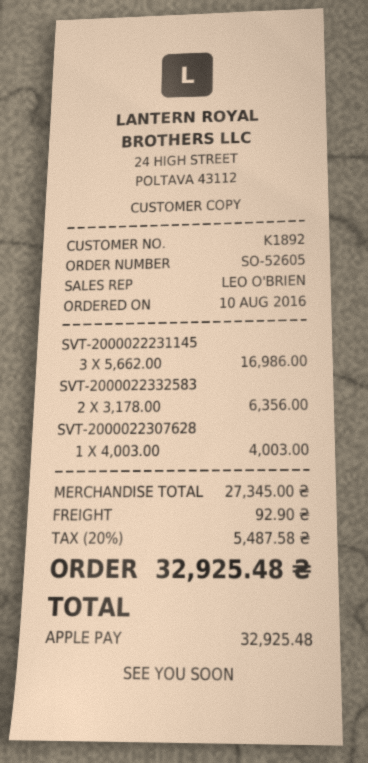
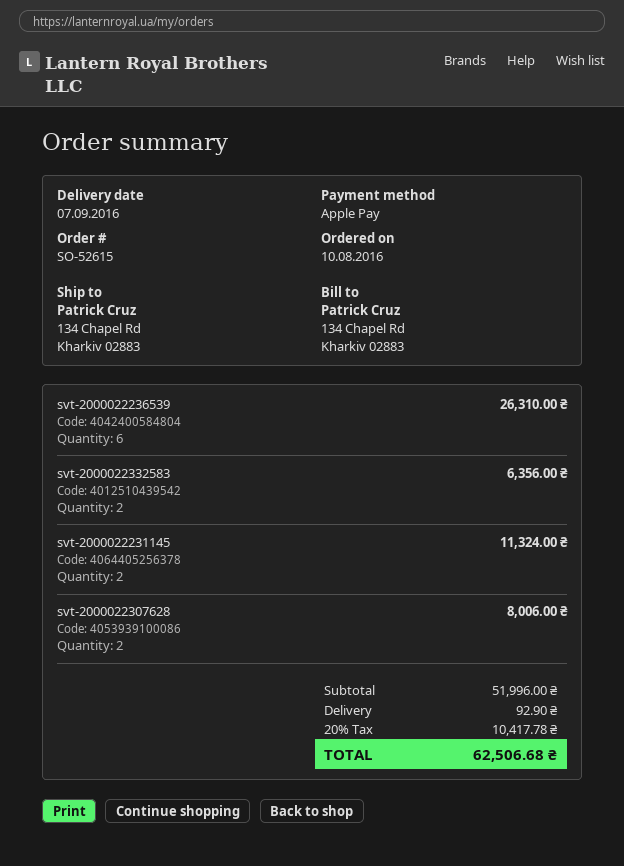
order number: SO-52605 -> SO-52615
SVT-2000022231145: 3 for 16986.00 -> 2 for 11324.00
SVT-2000022307628: 1 for 4003.00 -> 2 for 8006.00
svt-2000022236539: none -> 6 for 26310.00
subtotal: 27345.00 -> 51996.00
tax: 20% = 5487.58 -> 20% = 10417.78
total: 32925.48 -> 62506.68

